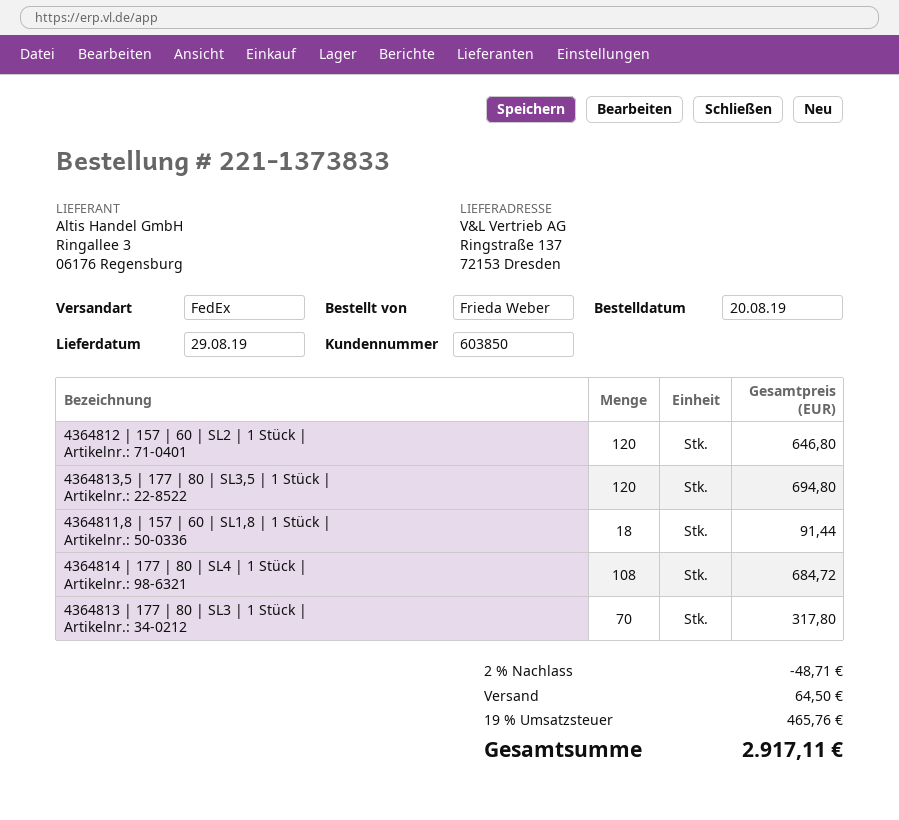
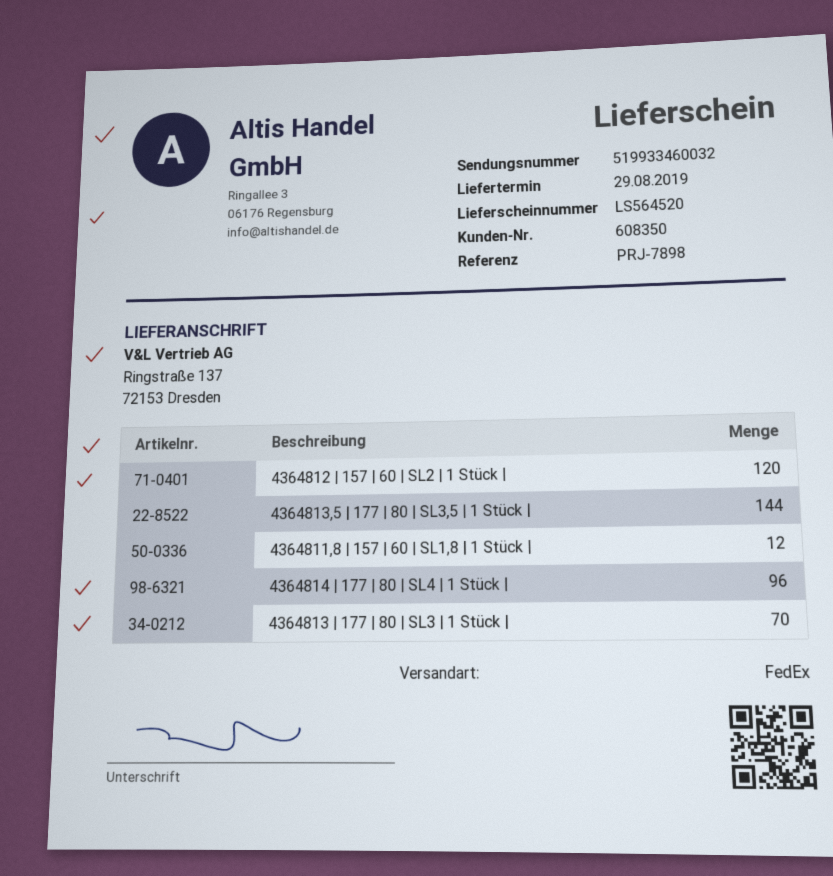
customer number: 603850 -> 608350
4364813,5 | 177 | 80 | SL3,5 | 1 Stück |: 120 -> 144
4364811,8 | 157 | 60 | SL1,8 | 1 Stück |: 18 -> 12
4364814 | 177 | 80 | SL4 | 1 Stück |: 108 -> 96

